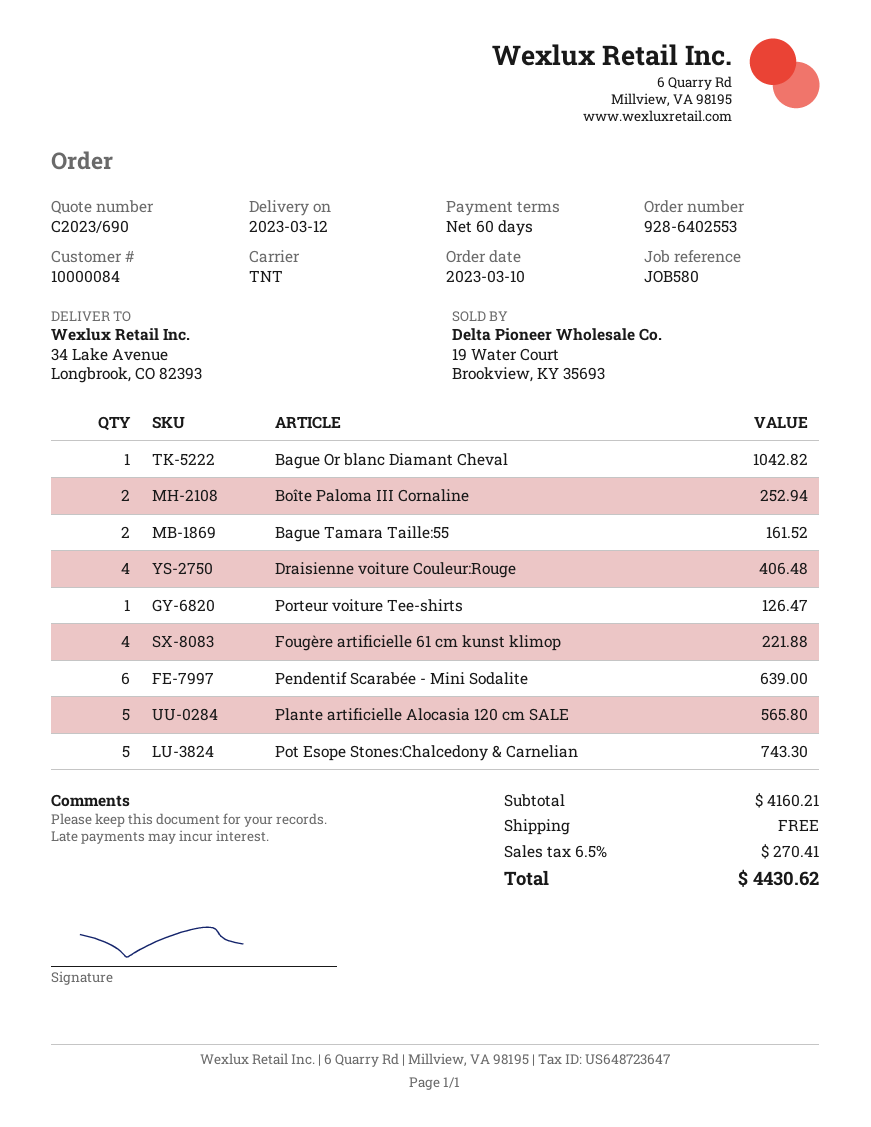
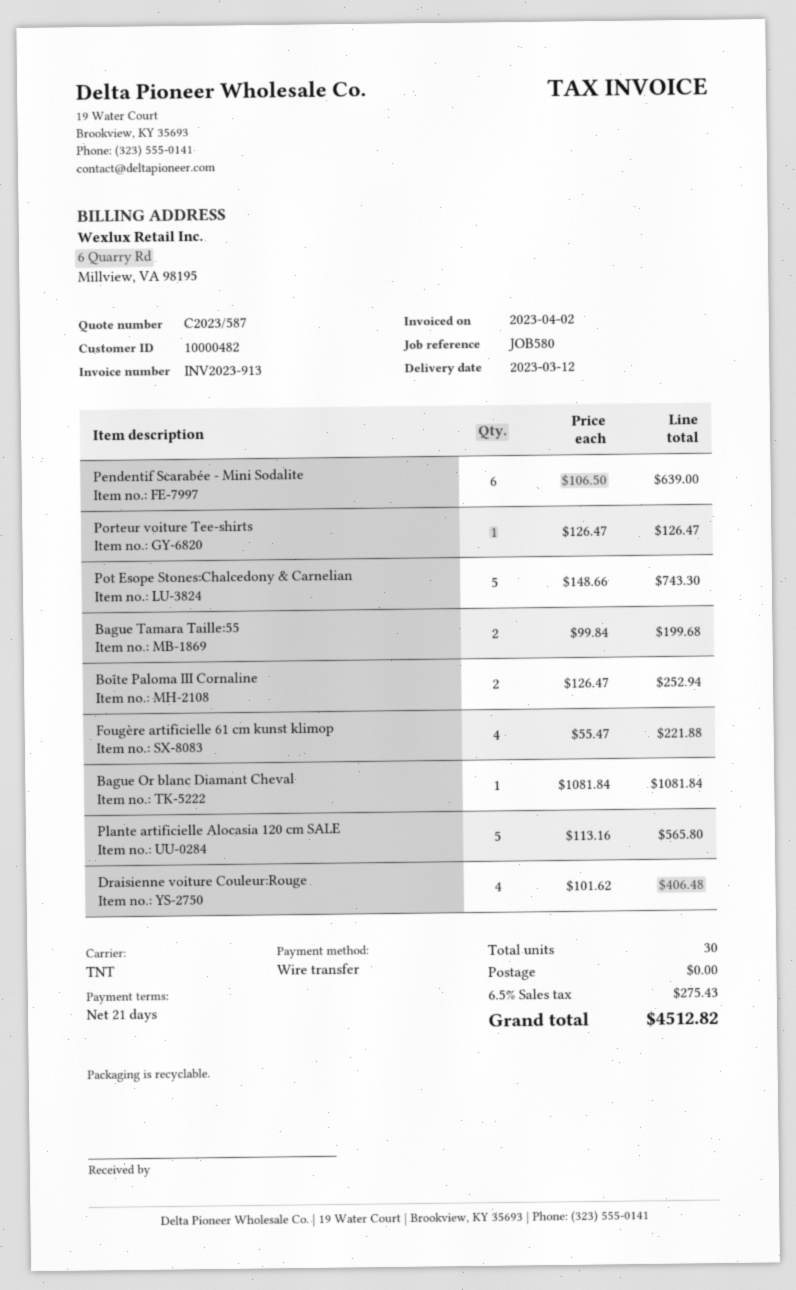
quote number: C2023/690 -> C2023/587
payment terms: 60 days -> 21 days
customer number: 10000084 -> 10000482
Bague Or blanc Diamant Cheval: 1 for 1042.82 -> 1 for 1081.84
Bague Tamara Taille:55: 2 for 161.52 -> 2 for 199.68
tax: 6.5% = 270.41 -> 6.5% = 275.43
total: 4430.62 -> 4512.82

